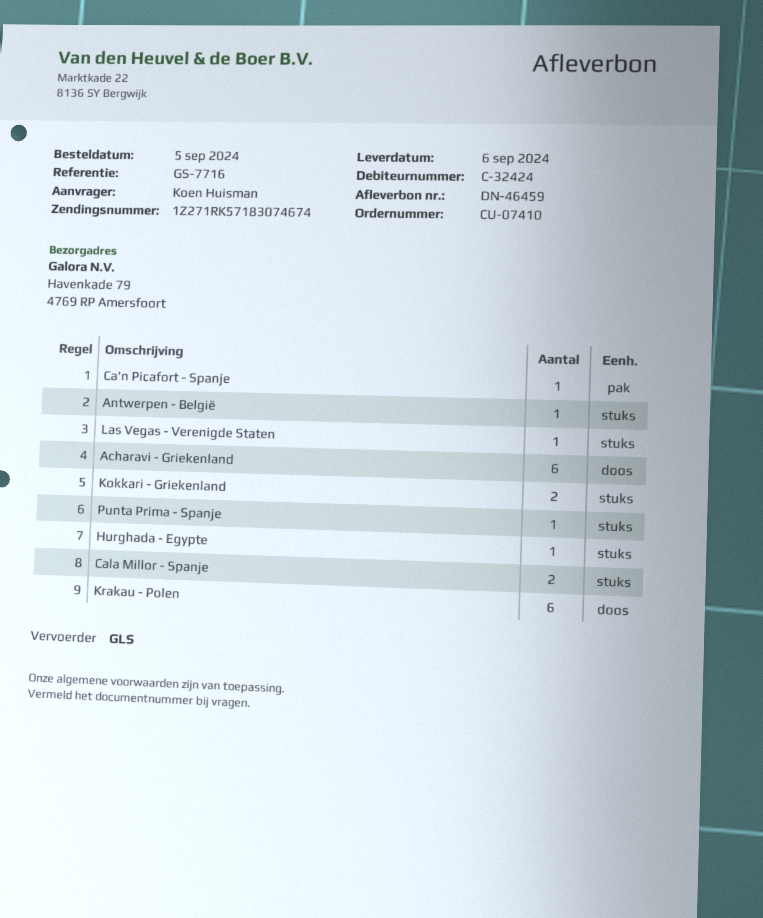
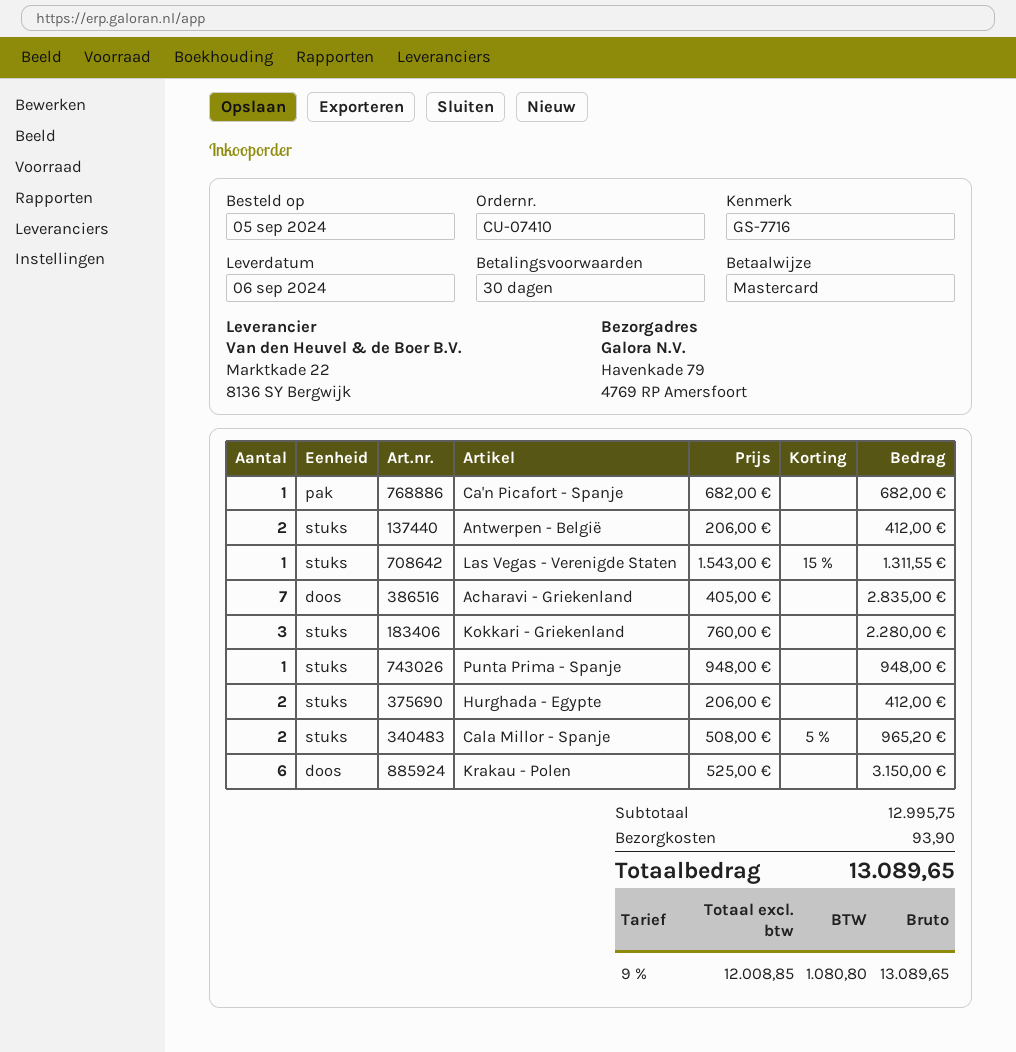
Antwerpen - België: 1 -> 2
Acharavi - Griekenland: 6 -> 7
Kokkari - Griekenland: 2 -> 3
Hurghada - Egypte: 1 -> 2

